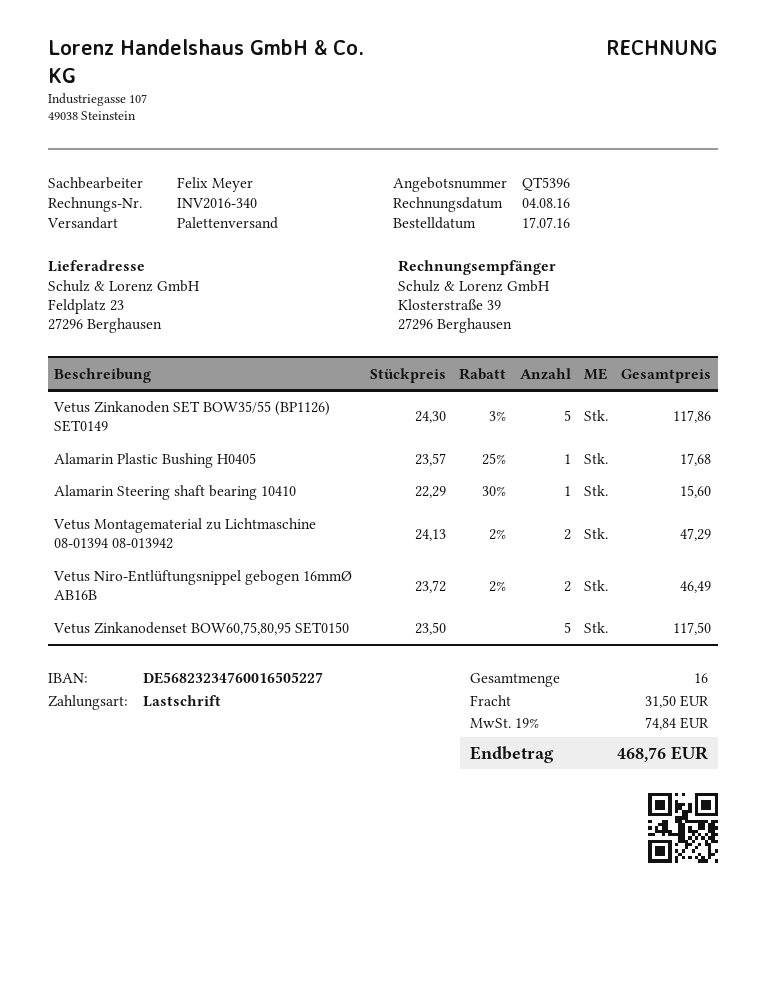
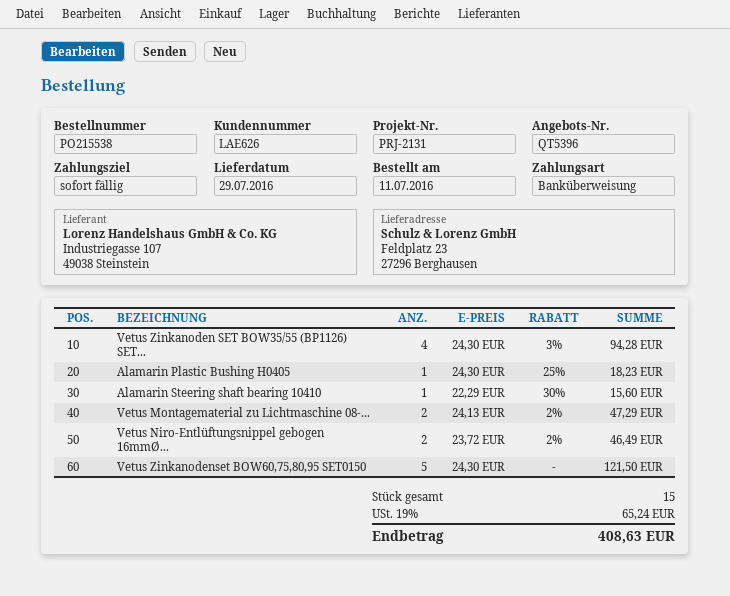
order date: 2016-07-17 -> 2016-07-11
payment method: direct debit -> bank transfer
Vetus Zinkanoden SET BOW35/55 (BP1126) SET0149: 5 x 24.30 - 3% = 117.86 -> 4 x 24.30 - 3% = 94.28
Alamarin Plastic Bushing H0405: 1 x 23.57 - 25% = 17.68 -> 1 x 24.30 - 25% = 18.23
Vetus Zinkanodenset BOW60,75,80,95 SET0150: 5 x 23.50 = 117.50 -> 5 x 24.30 = 121.50
total quantity: 16 -> 15
shipping: 31.50 -> none
tax: 19% = 74.84 -> 19% = 65.24
total: 468.76 -> 408.63

